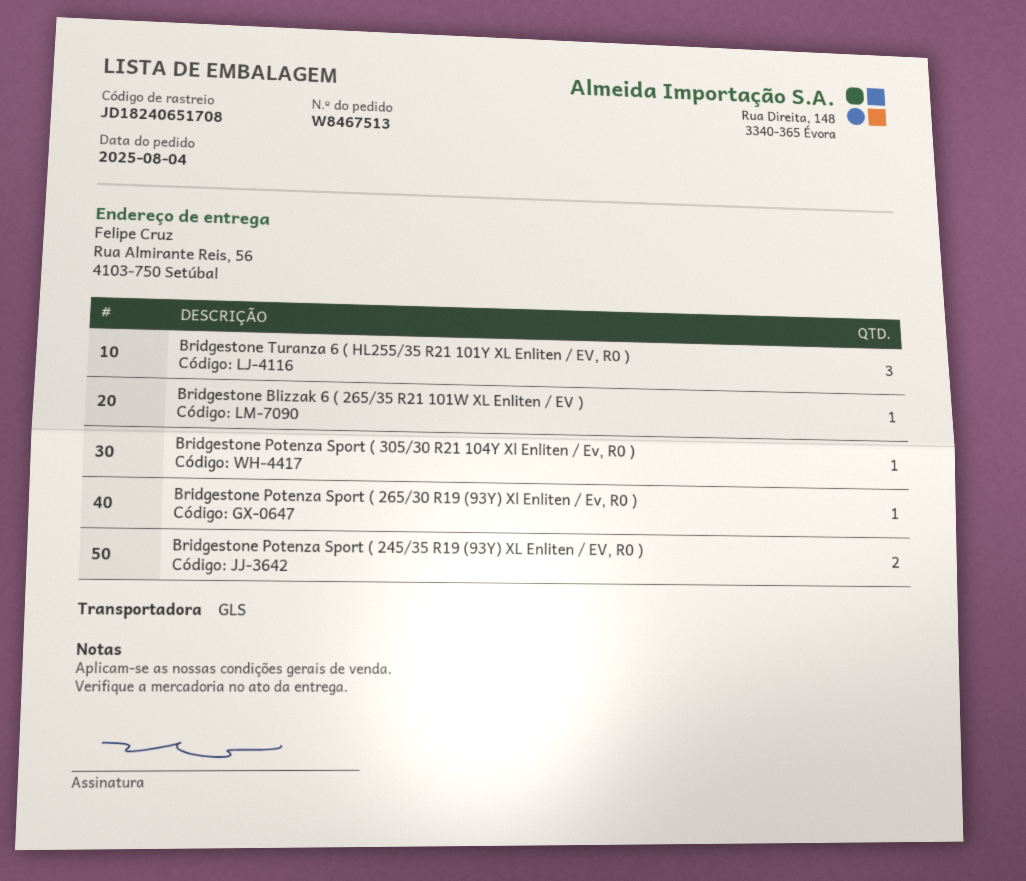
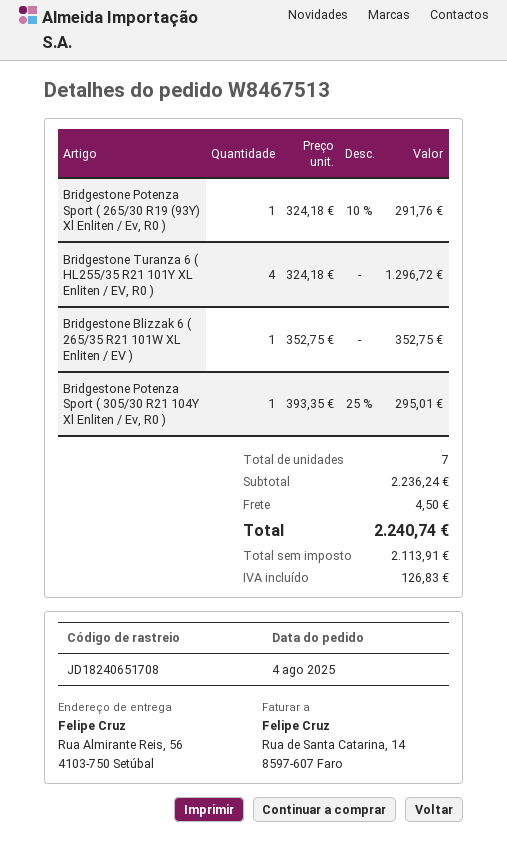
Bridgestone Turanza 6 ( HL255/35 R21 101Y XL Enliten / EV, R0 ): 3 -> 4
Bridgestone Potenza Sport ( 245/35 R19 (93Y) XL Enliten / EV, R0 ): 2 -> none

